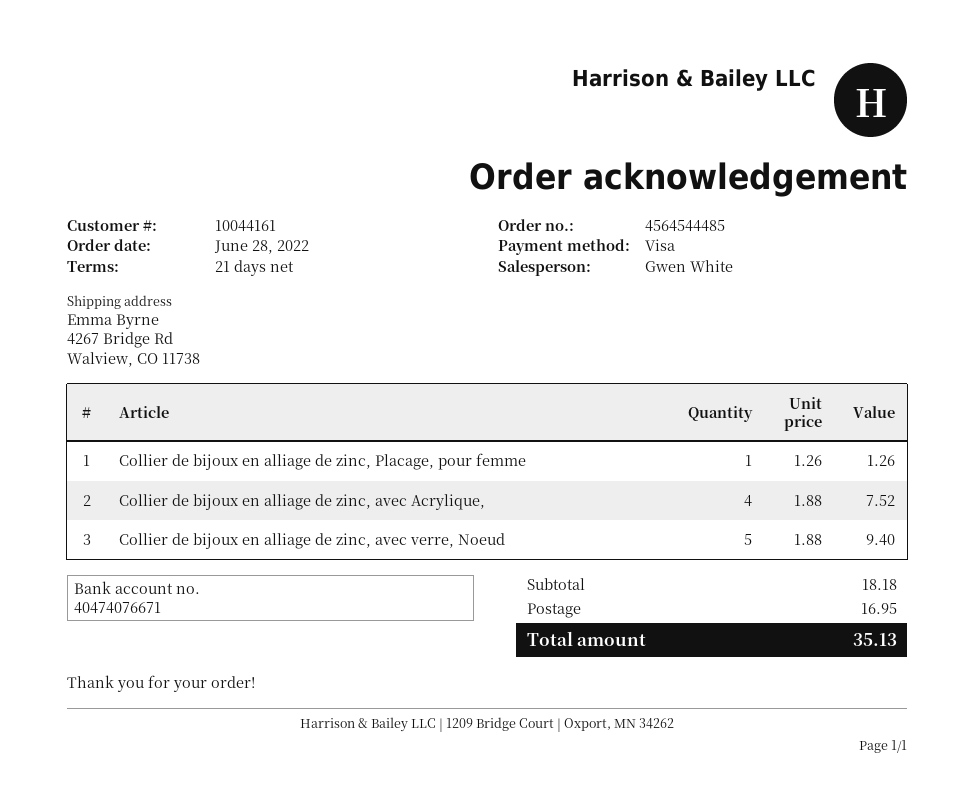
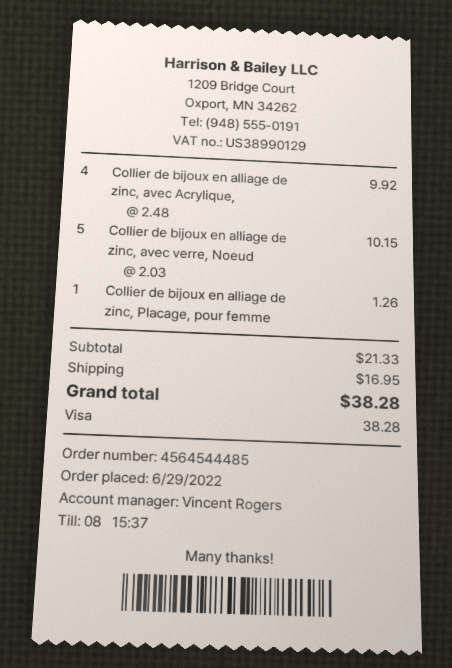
order date: 2022-06-28 -> 2022-06-29
sales rep: Gwen White -> Vincent Rogers
Collier de bijoux en alliage de zinc, avec Acrylique,: 4 x 1.88 = 7.52 -> 4 x 2.48 = 9.92
Collier de bijoux en alliage de zinc, avec verre, Noeud: 5 x 1.88 = 9.40 -> 5 x 2.03 = 10.15
subtotal: 18.18 -> 21.33
total: 35.13 -> 38.28

